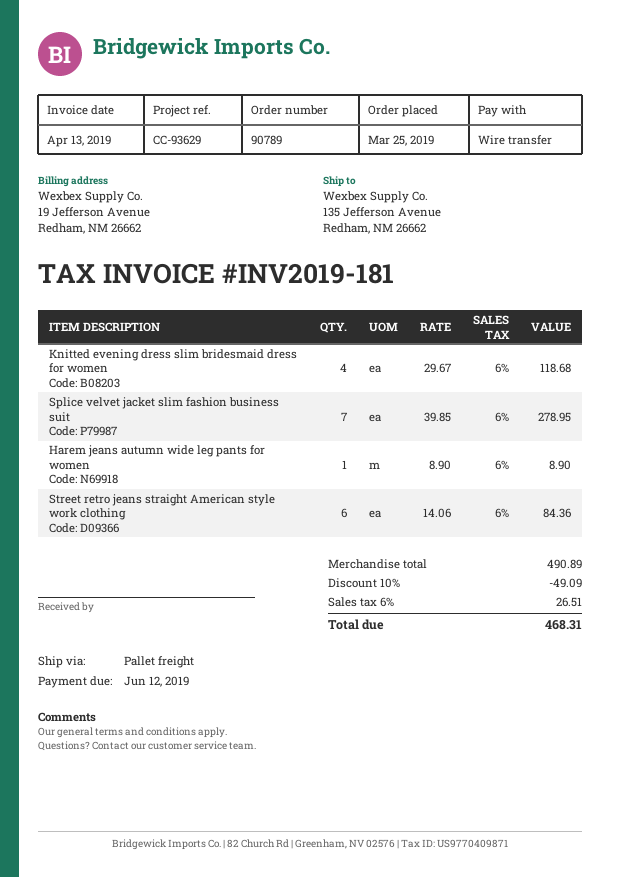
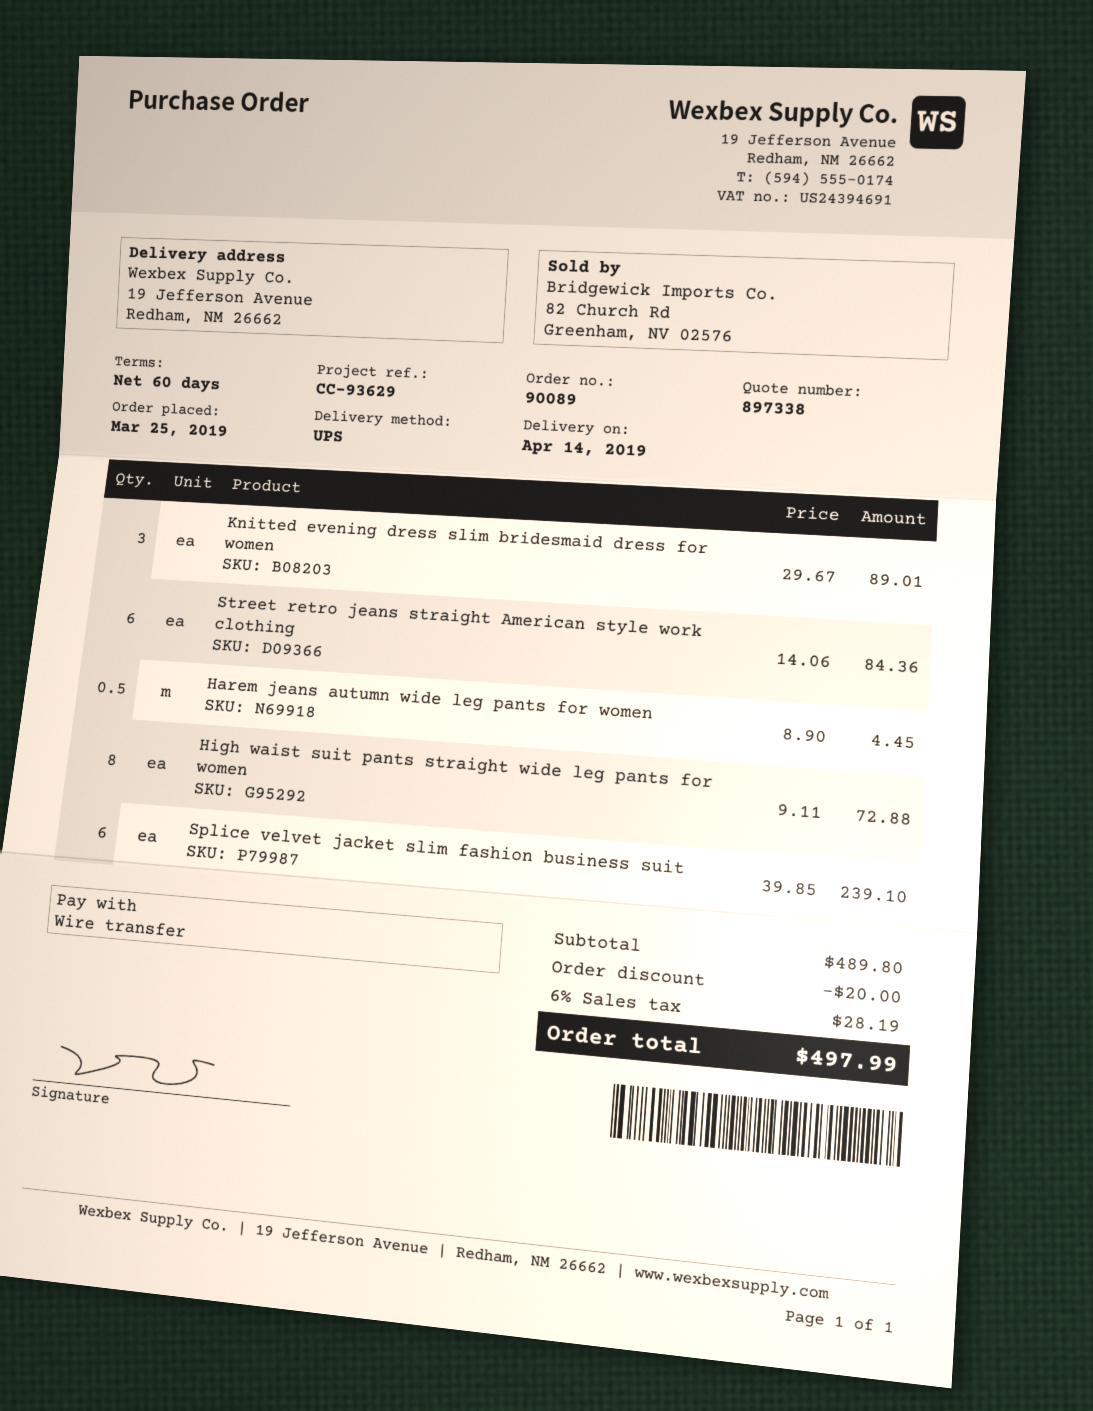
order number: 90789 -> 90089
shipping method: pallet freight -> UPS
ship to: 135 Jefferson Avenue, Redham, NM 26662 -> 19 Jefferson Avenue, Redham, NM 26662
Knitted evening dress slim bridesmaid dress for women: 4 x 29.67 = 118.68 -> 3 x 29.67 = 89.01
Splice velvet jacket slim fashion business suit: 7 x 39.85 = 278.95 -> 6 x 39.85 = 239.10
Harem jeans autumn wide leg pants for women: 1 x 8.90 = 8.90 -> 0.5 x 8.90 = 4.45
High waist suit pants straight wide leg pants for women: none -> 8 x 9.11 = 72.88
subtotal: 490.89 -> 489.80
discount: 49.09 -> 20.00
tax: 6% = 26.51 -> 6% = 28.19
total: 468.31 -> 497.99

